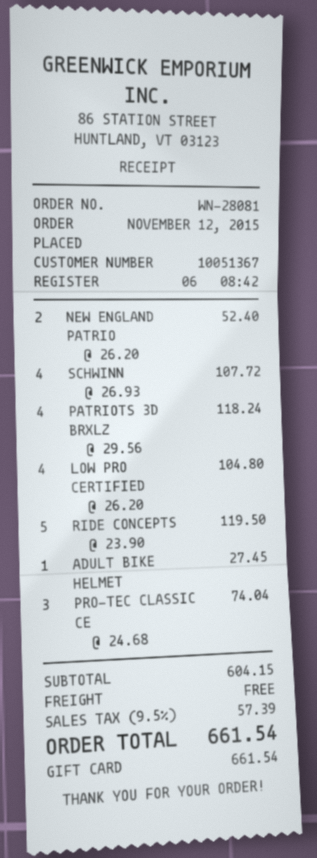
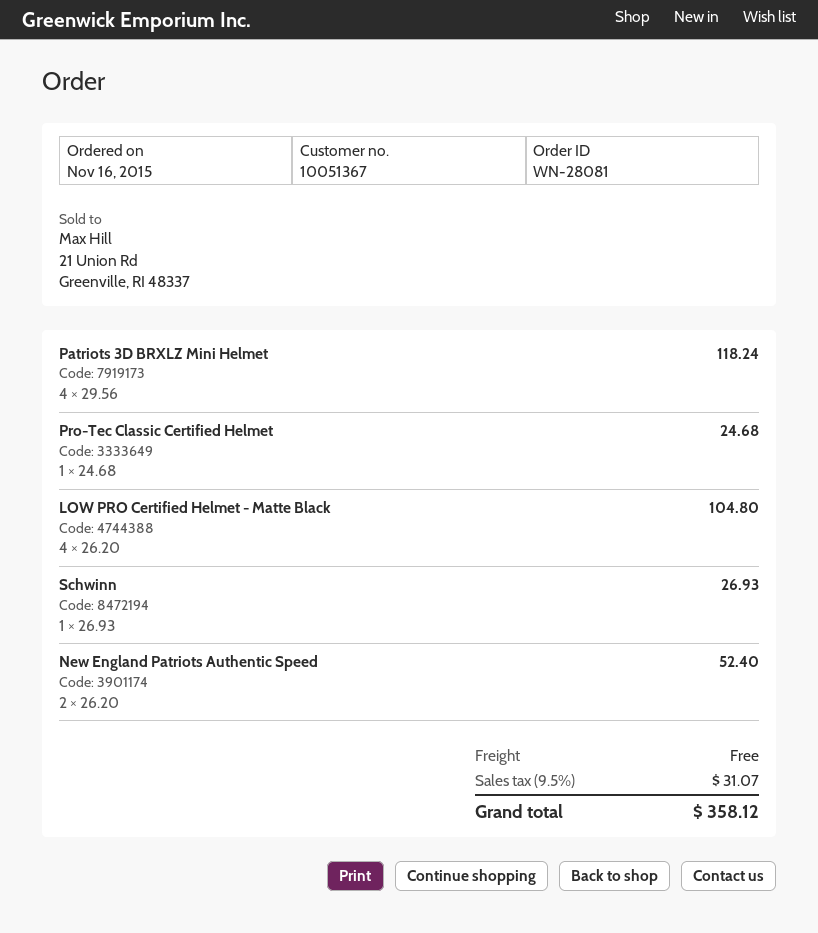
order date: 2015-11-12 -> 2015-11-16
SCHWINN: 4 x 26.93 = 107.72 -> 1 x 26.93 = 26.93
RIDE CONCEPTS: 5 x 23.90 = 119.50 -> none
ADULT BIKE HELMET: 1 x 27.45 = 27.45 -> none
PRO-TEC CLASSIC CE: 3 x 24.68 = 74.04 -> 1 x 24.68 = 24.68
tax: 9.5% = 57.39 -> 9.5% = 31.07
total: 661.54 -> 358.12

